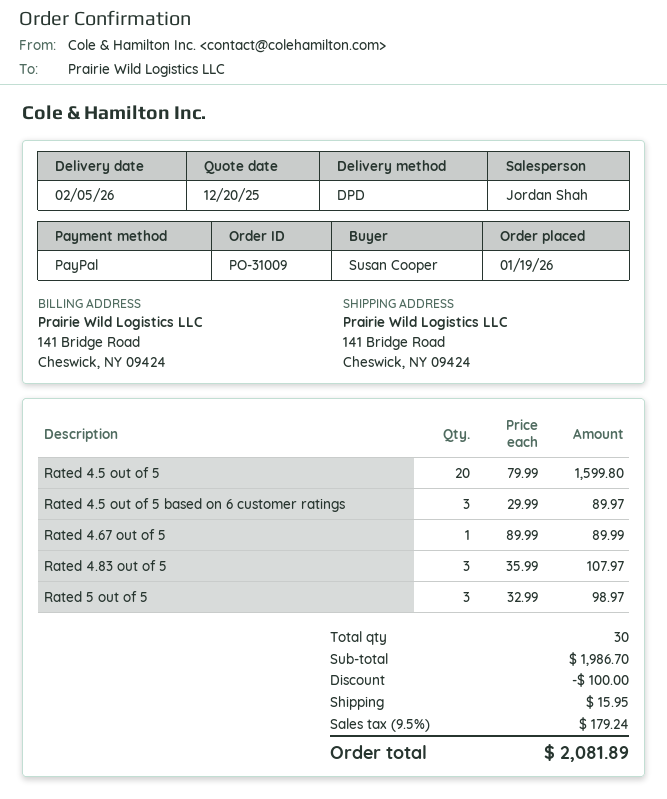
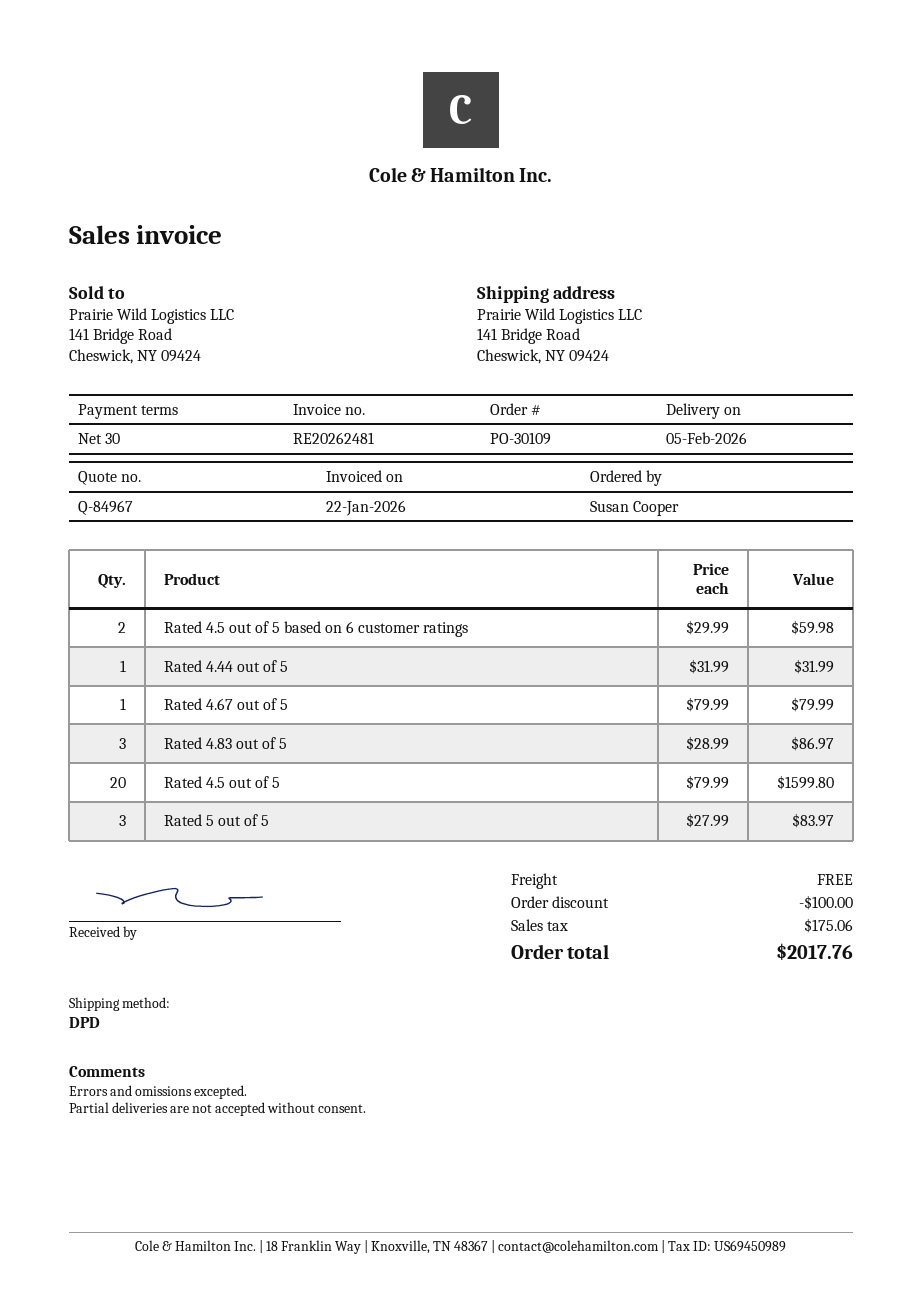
order number: PO-31009 -> PO-30109
Rated 4.5 out of 5 based on 6 customer ratings: 3 x 29.99 = 89.97 -> 2 x 29.99 = 59.98
Rated 4.67 out of 5: 1 x 89.99 = 89.99 -> 1 x 79.99 = 79.99
Rated 4.83 out of 5: 3 x 35.99 = 107.97 -> 3 x 28.99 = 86.97
Rated 5 out of 5: 3 x 32.99 = 98.97 -> 3 x 27.99 = 83.97
Rated 4.44 out of 5: none -> 1 x 31.99 = 31.99
shipping: 15.95 -> 0.00
tax: 179.24 -> 175.06
total: 2081.89 -> 2017.76

